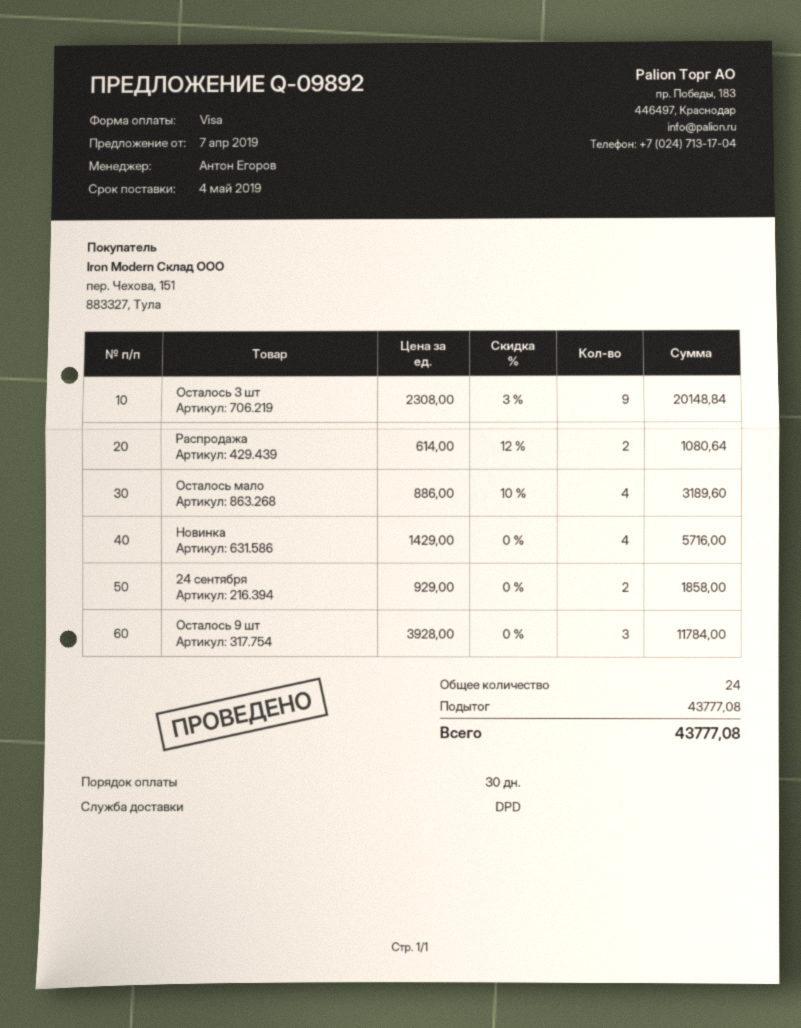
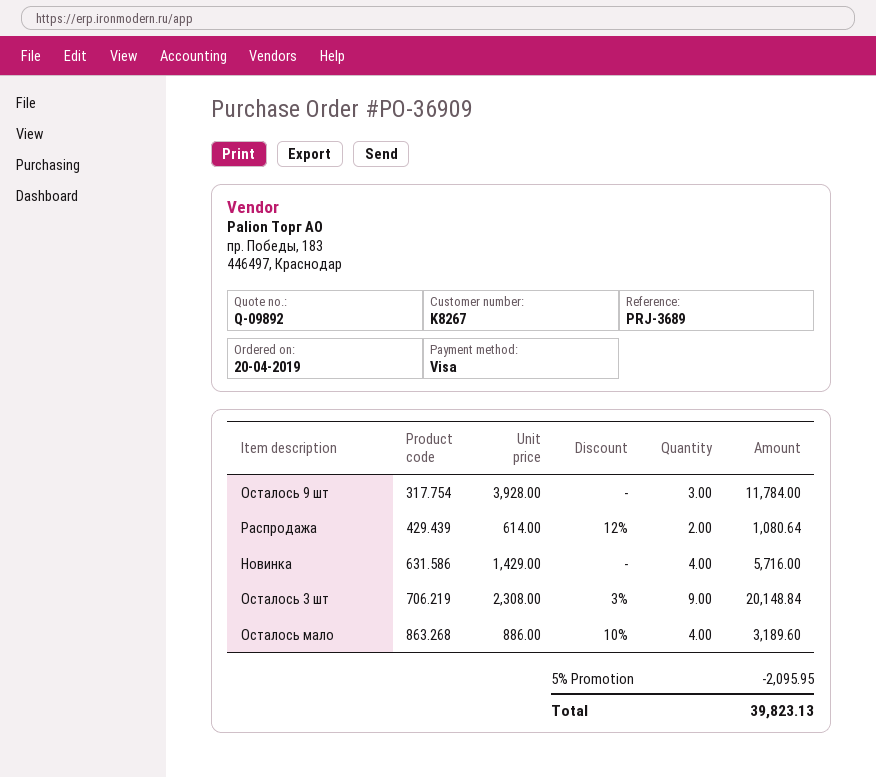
24 сентября: 2 x 929.00 = 1858.00 -> none
discount: none -> 5% = 2095.95
total: 43777.08 -> 39823.13

